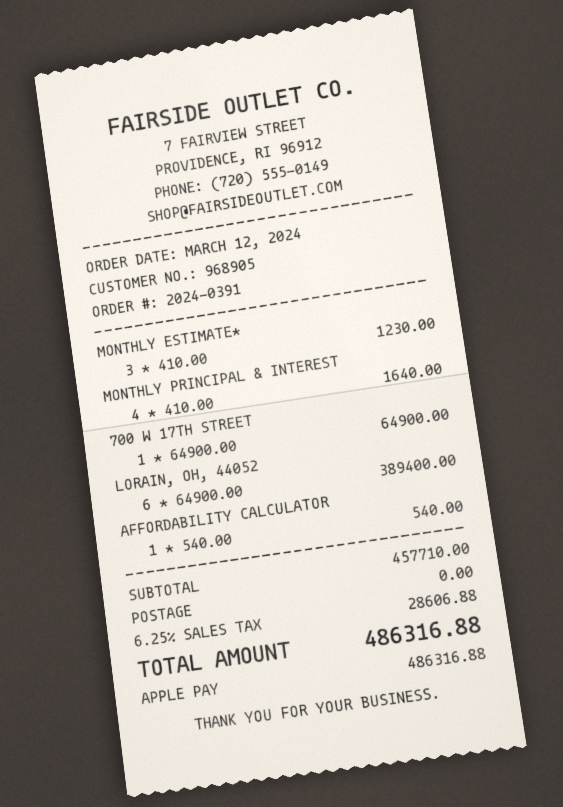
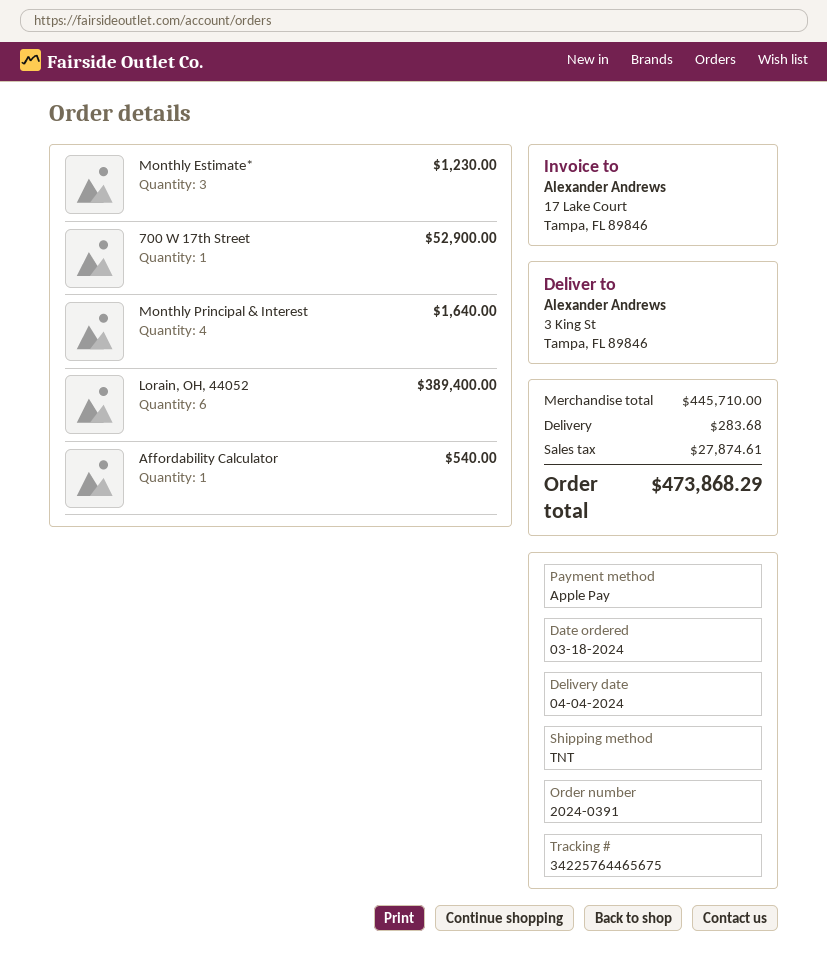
order date: 2024-03-12 -> 2024-03-18
700 W 17TH STREET: 1 for 64900.00 -> 1 for 52900.00
subtotal: 457710.00 -> 445710.00
shipping: 0.00 -> 283.68
tax: 28606.88 -> 27874.61
total: 486316.88 -> 473868.29

